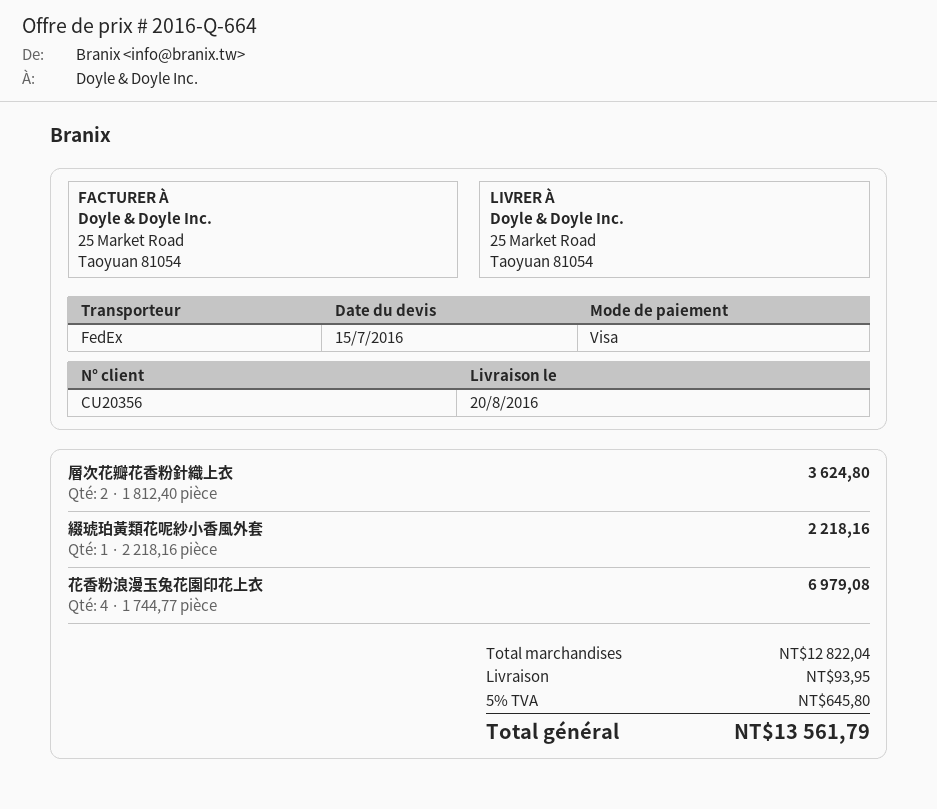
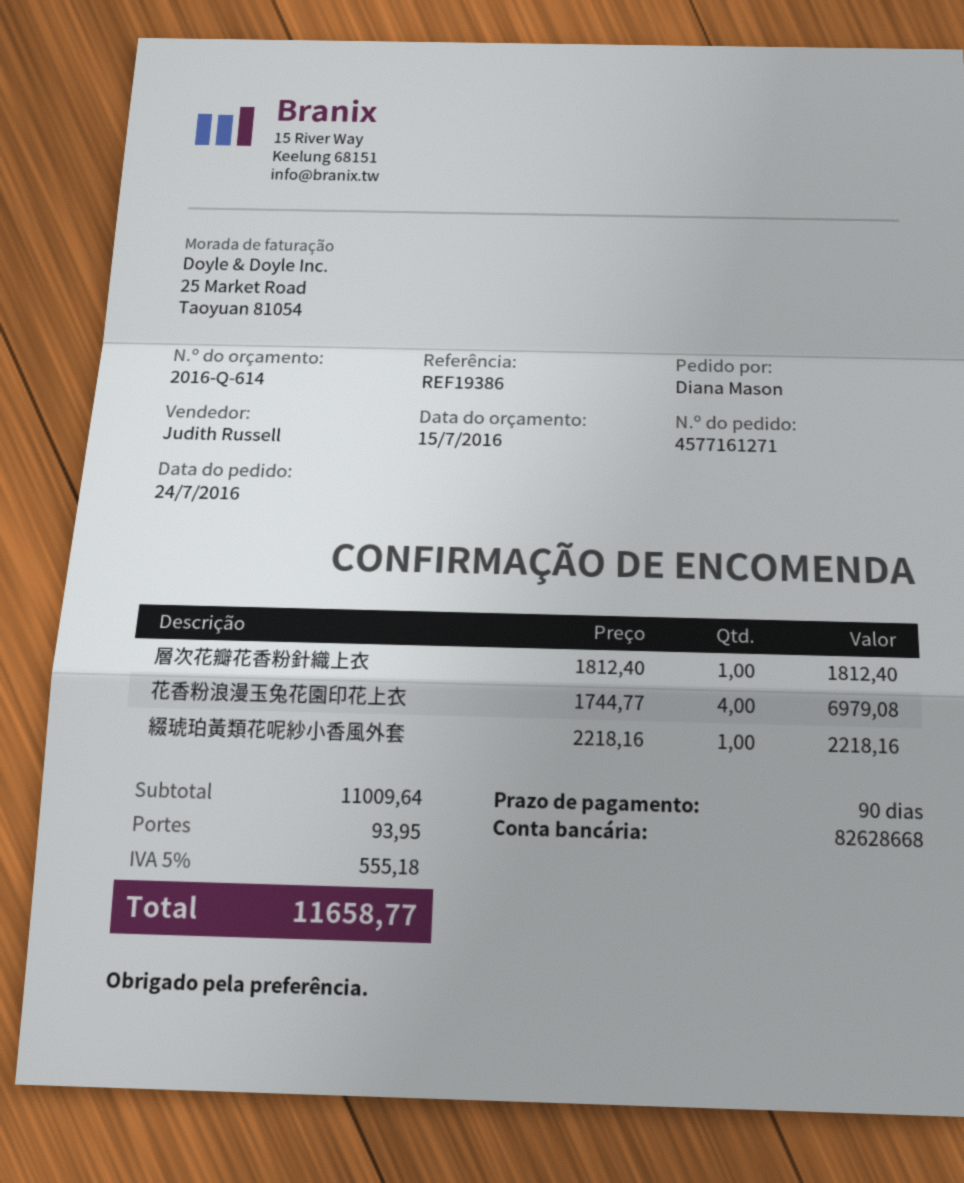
quote number: 2016-Q-664 -> 2016-Q-614
層次花瓣花香粉針織上衣: 2 x 1812.40 = 3624.80 -> 1 x 1812.40 = 1812.40
subtotal: 12822.04 -> 11009.64
tax: 5% = 645.80 -> 5% = 555.18
total: 13561.79 -> 11658.77

